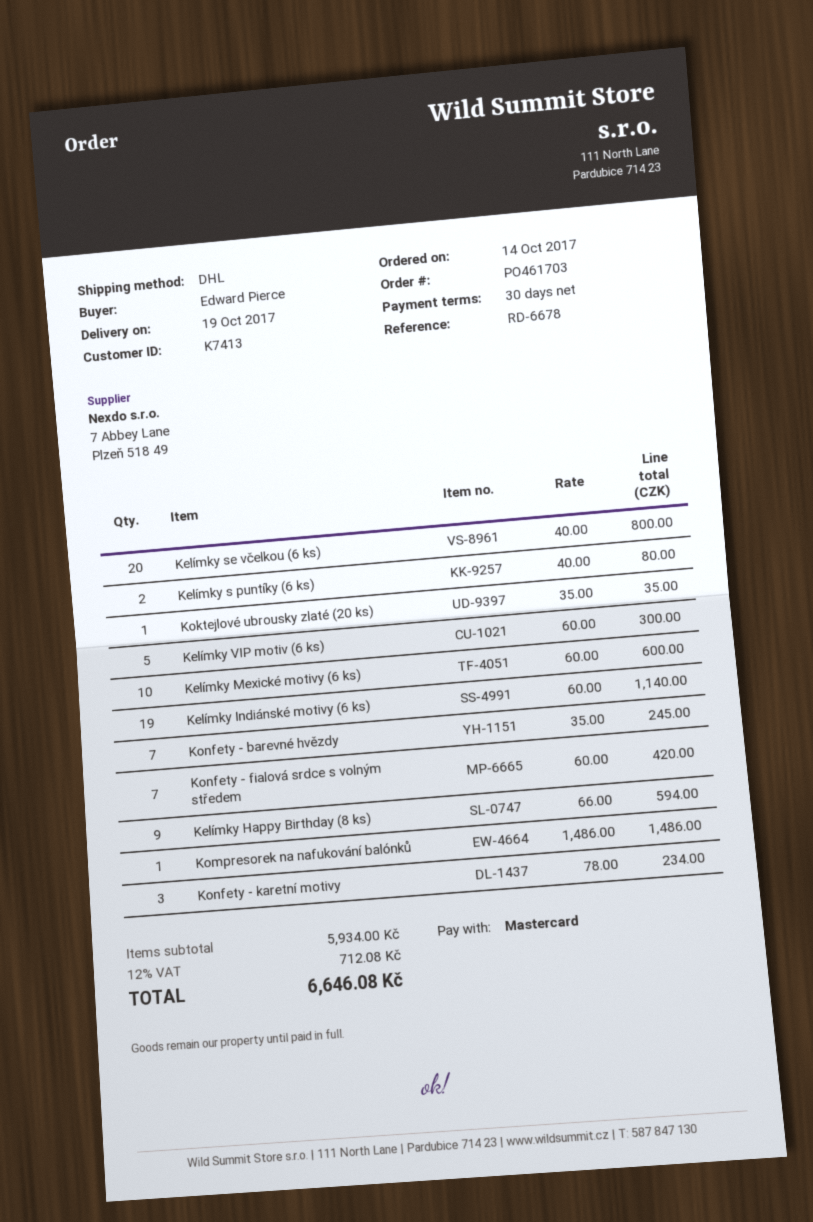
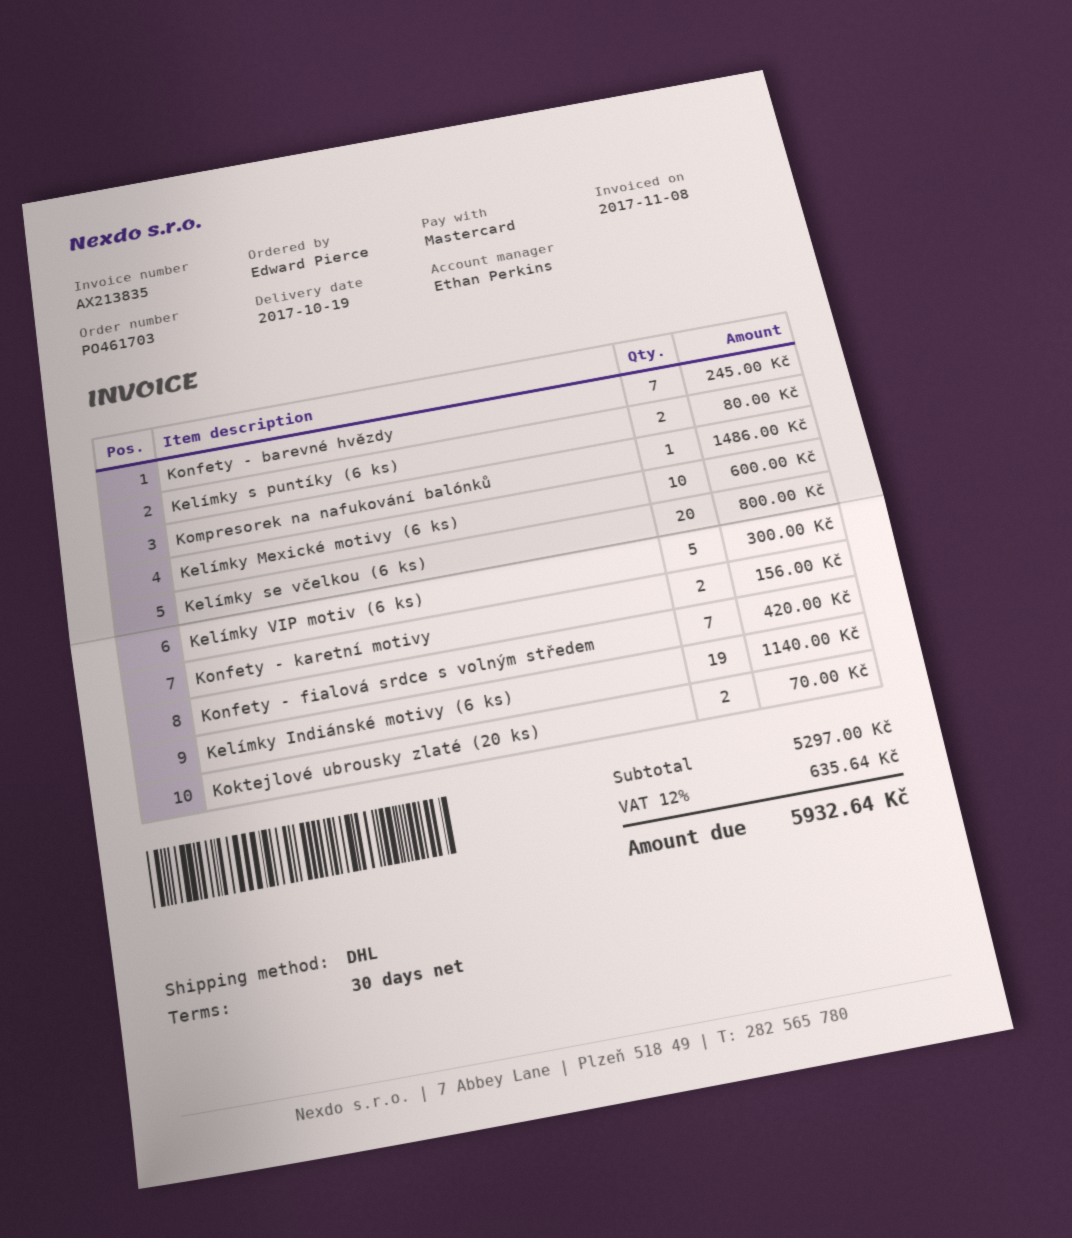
Koktejlové ubrousky zlaté (20 ks): 1 for 35.00 -> 2 for 70.00
Kelímky Happy Birthday (8 ks): 9 for 594.00 -> none
Konfety - karetní motivy: 3 for 234.00 -> 2 for 156.00
subtotal: 5934.00 -> 5297.00
tax: 12% = 712.08 -> 12% = 635.64
total: 6646.08 -> 5932.64

